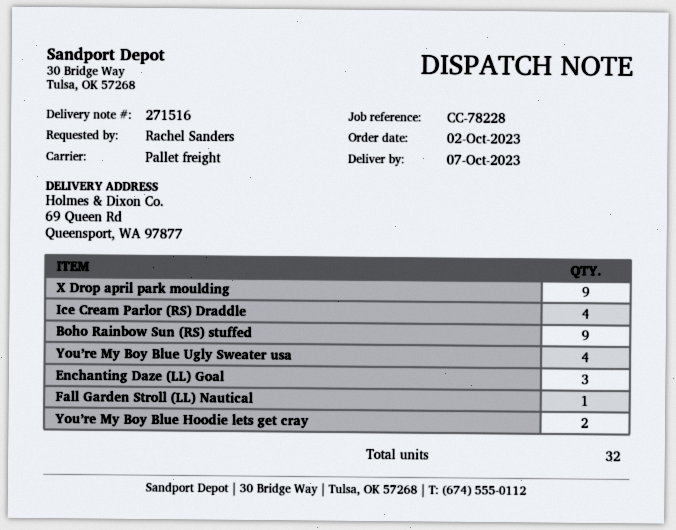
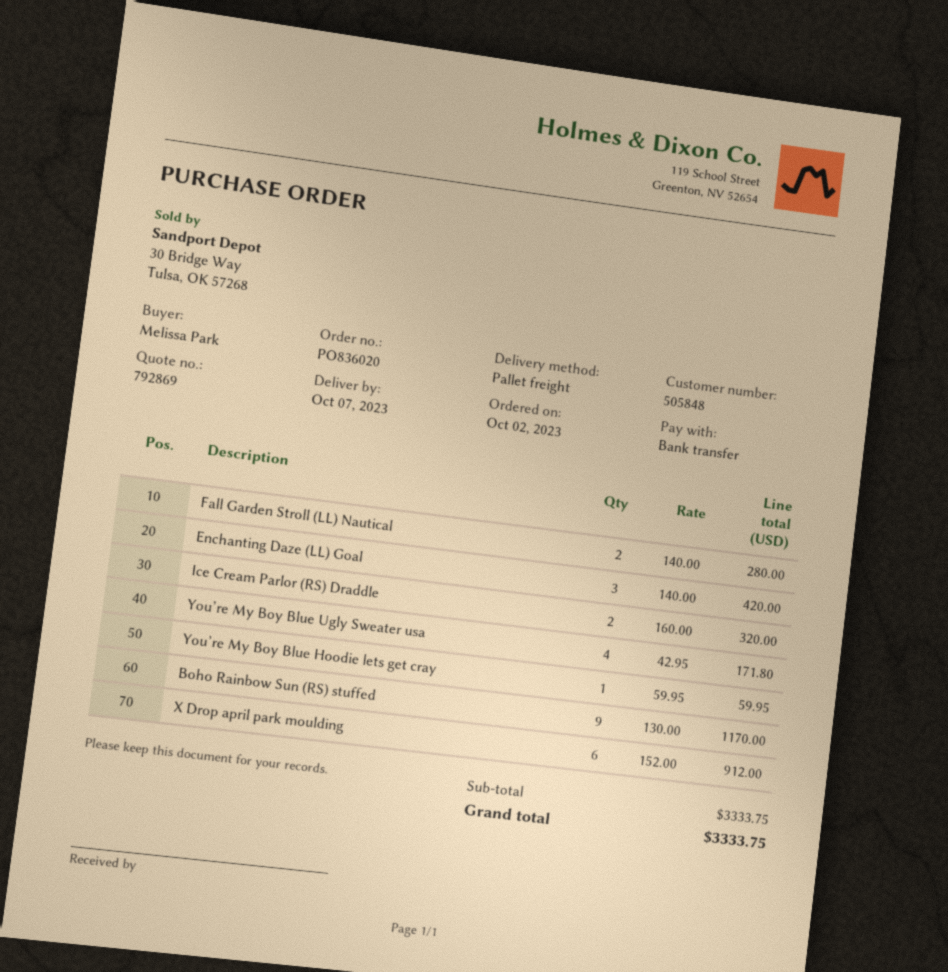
ordered by: Rachel Sanders -> Melissa Park
X Drop april park moulding: 9 -> 6
Ice Cream Parlor (RS) Draddle: 4 -> 2
Fall Garden Stroll (LL) Nautical: 1 -> 2
You’re My Boy Blue Hoodie lets get cray: 2 -> 1

